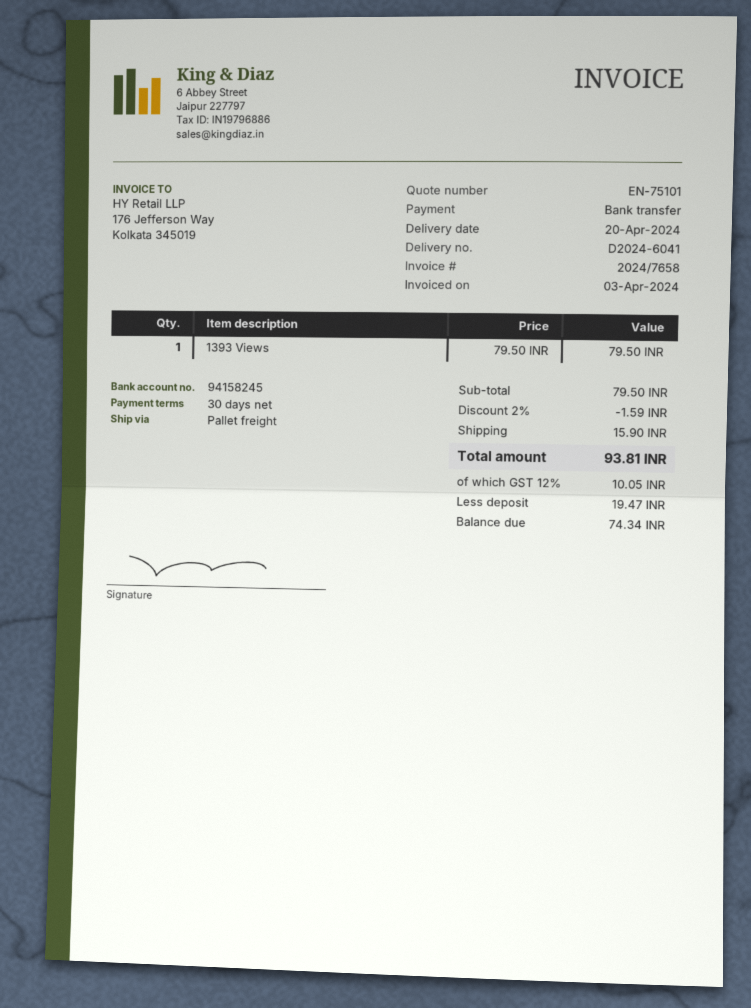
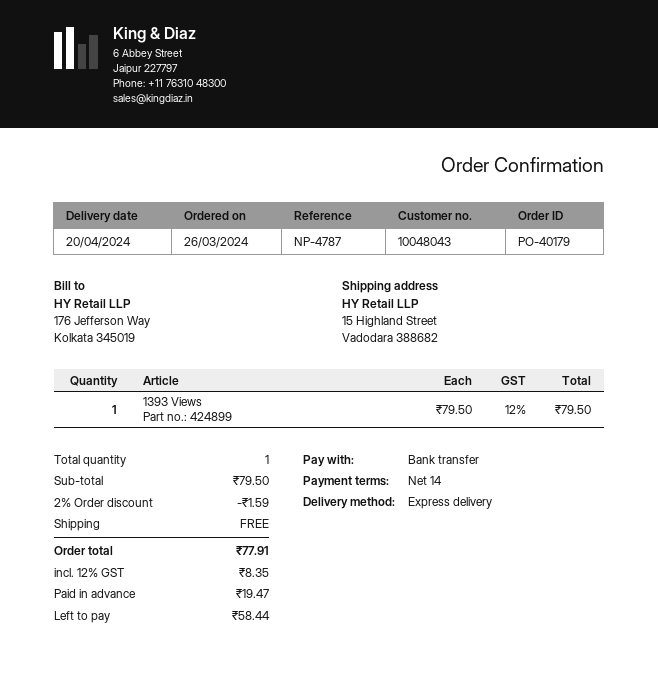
payment terms: 30 days -> 14 days
shipping method: pallet freight -> express
shipping: 15.90 -> 0.00
tax: 12% = 10.05 -> 12% = 8.35
total: 93.81 -> 77.91
balance: 74.34 -> 58.44

